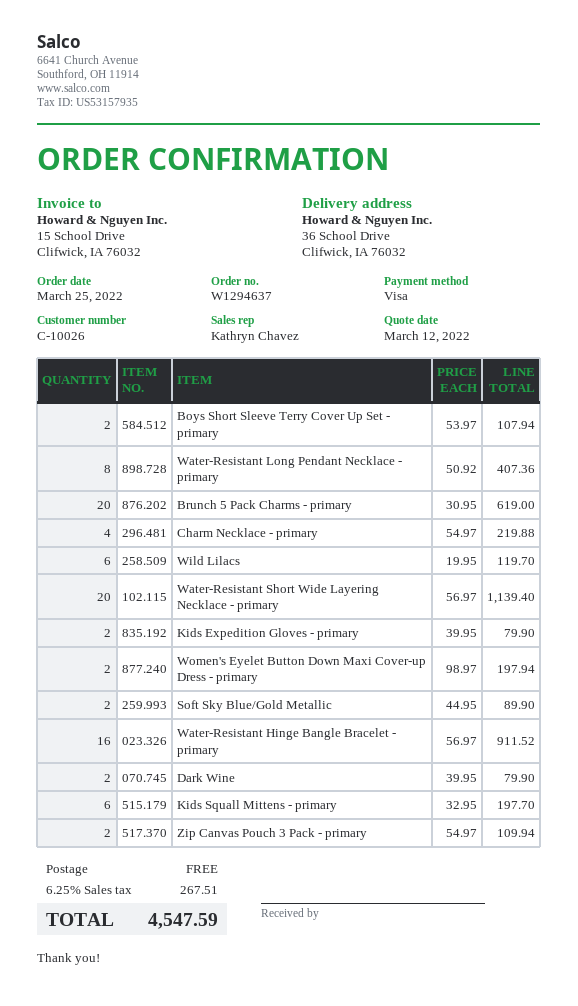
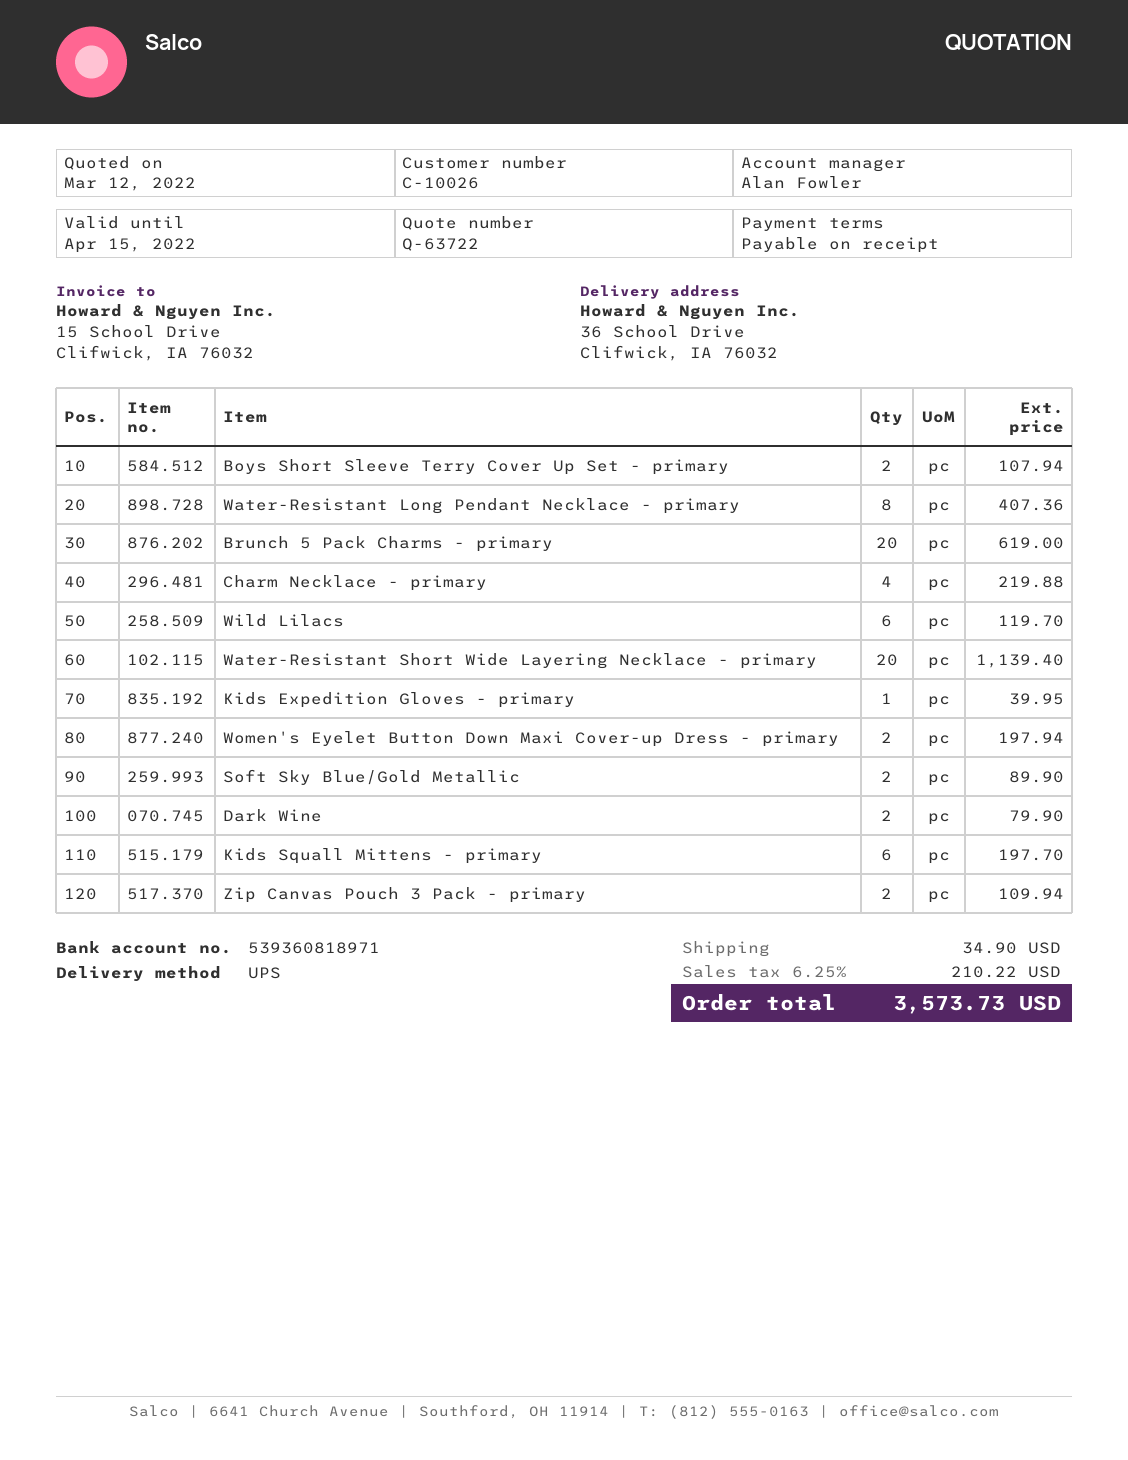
sales rep: Kathryn Chavez -> Alan Fowler
Kids Expedition Gloves - primary: 2 for 79.90 -> 1 for 39.95
Water-Resistant Hinge Bangle Bracelet - primary: 16 for 911.52 -> none
shipping: 0.00 -> 34.90
tax: 6.25% = 267.51 -> 6.25% = 210.22
total: 4547.59 -> 3573.73

